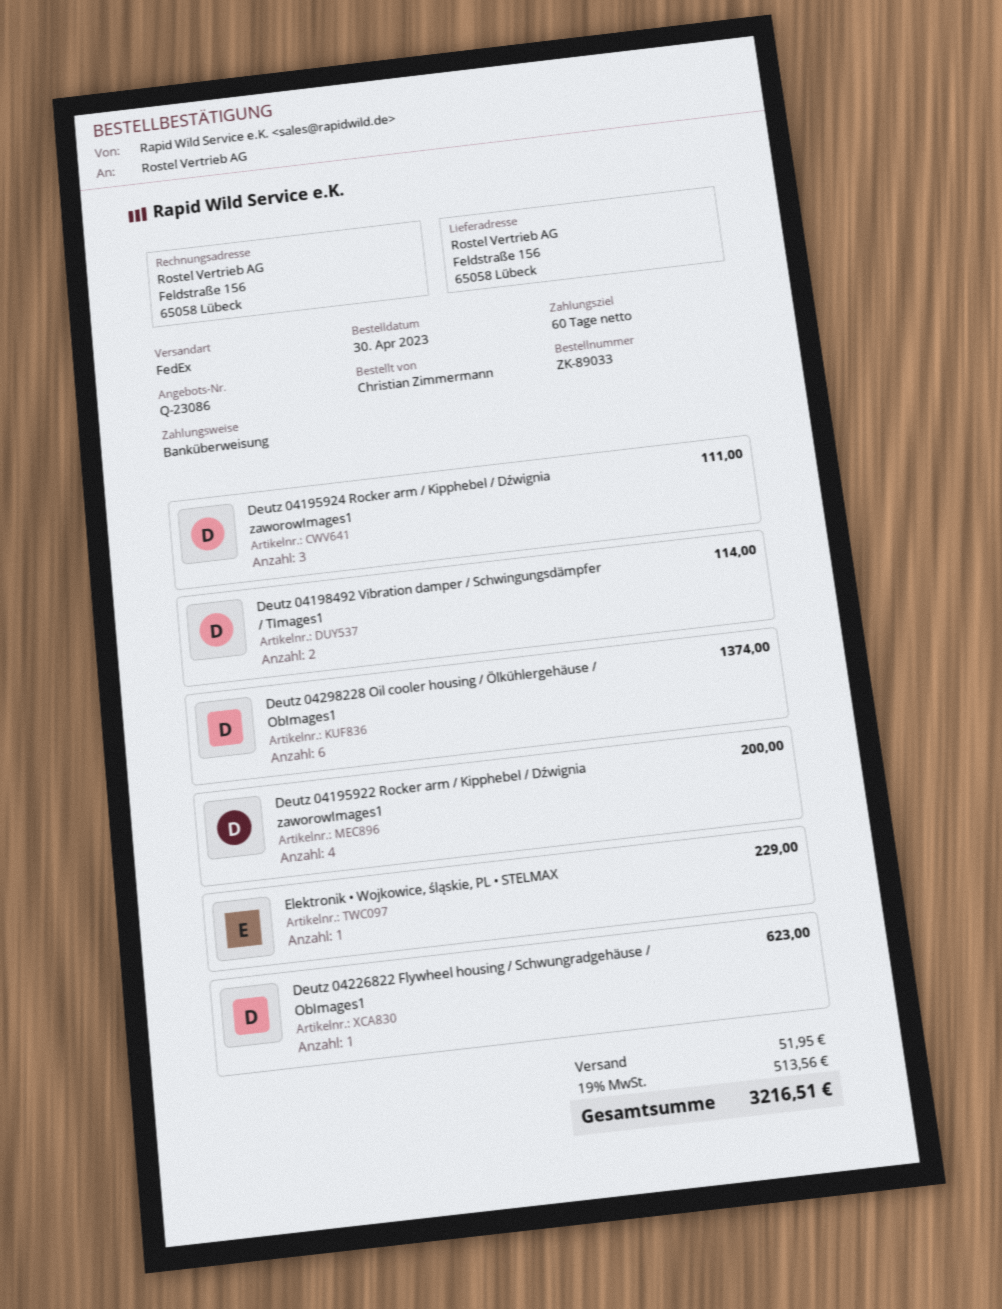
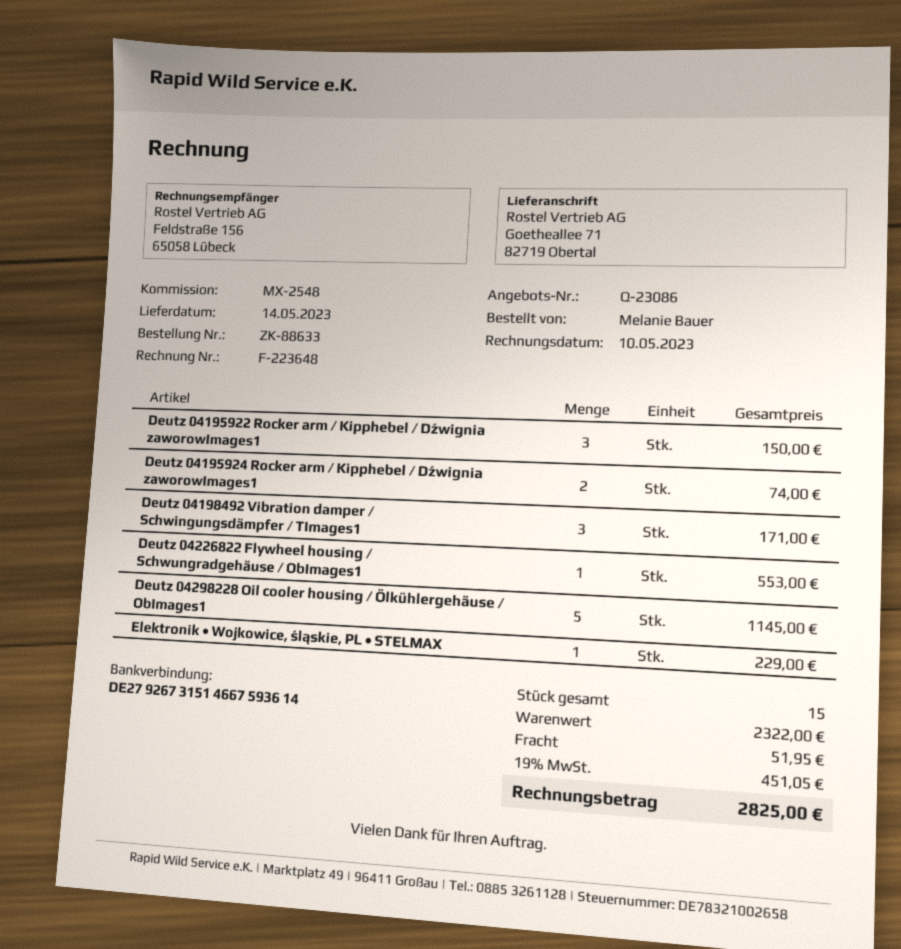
order number: ZK-89033 -> ZK-88633
ordered by: Christian Zimmermann -> Melanie Bauer
ship to: Feldstraße 156, 65058 Lübeck -> Goetheallee 71, 82719 Obertal
Deutz 04195924 Rocker arm / Kipphebel / Dźwignia zaworowImages1: 3 for 111.00 -> 2 for 74.00
Deutz 04198492 Vibration damper / Schwingungsdämpfer / TImages1: 2 for 114.00 -> 3 for 171.00
Deutz 04298228 Oil cooler housing / Ölkühlergehäuse / ObImages1: 6 for 1374.00 -> 5 for 1145.00
Deutz 04195922 Rocker arm / Kipphebel / Dźwignia zaworowImages1: 4 for 200.00 -> 3 for 150.00
Deutz 04226822 Flywheel housing / Schwungradgehäuse / ObImages1: 1 for 623.00 -> 1 for 553.00
tax: 19% = 513.56 -> 19% = 451.05
total: 3216.51 -> 2825.00

